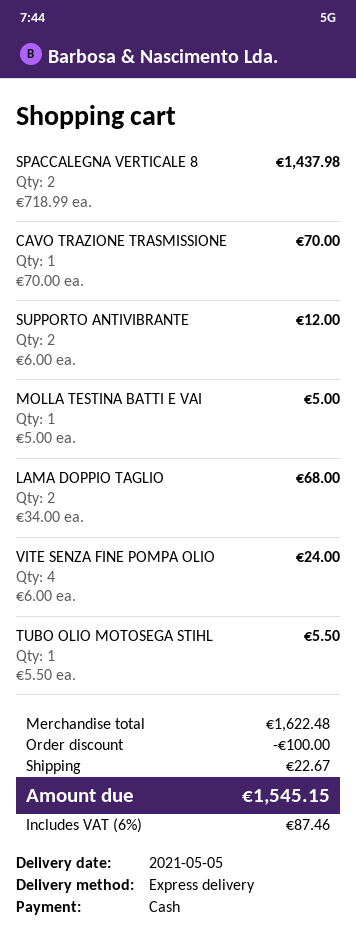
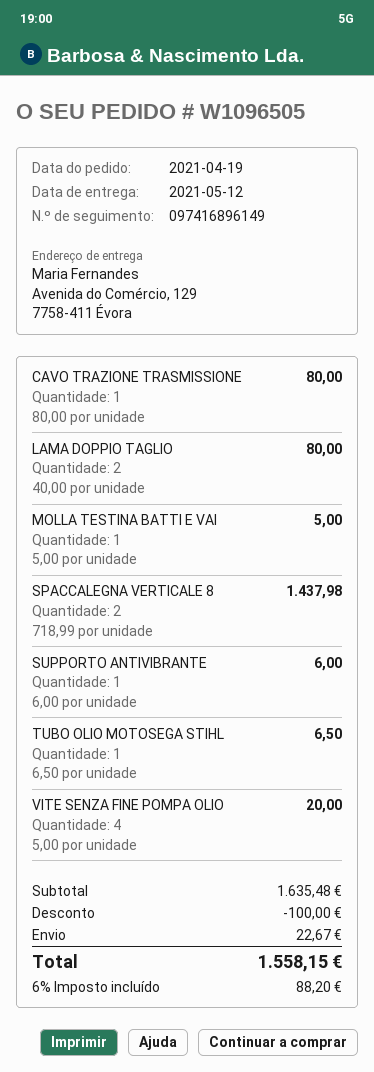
delivery date: 2021-05-05 -> 2021-05-12
CAVO TRAZIONE TRASMISSIONE: 1 x 70.00 = 70.00 -> 1 x 80.00 = 80.00
SUPPORTO ANTIVIBRANTE: 2 x 6.00 = 12.00 -> 1 x 6.00 = 6.00
LAMA DOPPIO TAGLIO: 2 x 34.00 = 68.00 -> 2 x 40.00 = 80.00
VITE SENZA FINE POMPA OLIO: 4 x 6.00 = 24.00 -> 4 x 5.00 = 20.00
TUBO OLIO MOTOSEGA STIHL: 1 x 5.50 = 5.50 -> 1 x 6.50 = 6.50
subtotal: 1622.48 -> 1635.48
tax: 6% = 87.46 -> 6% = 88.20
total: 1545.15 -> 1558.15

